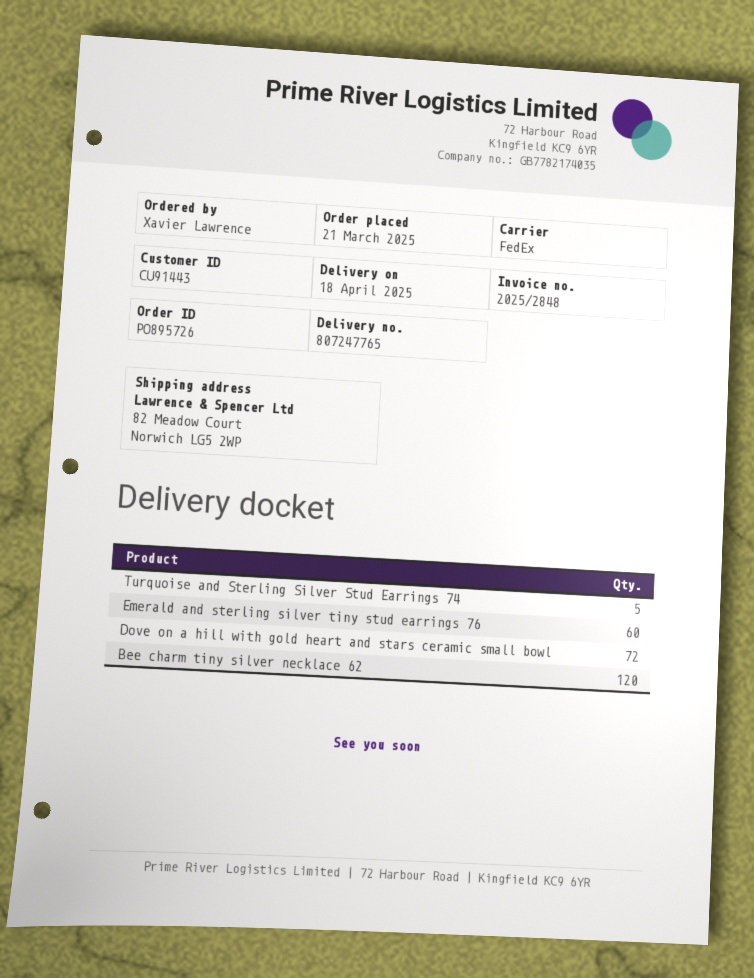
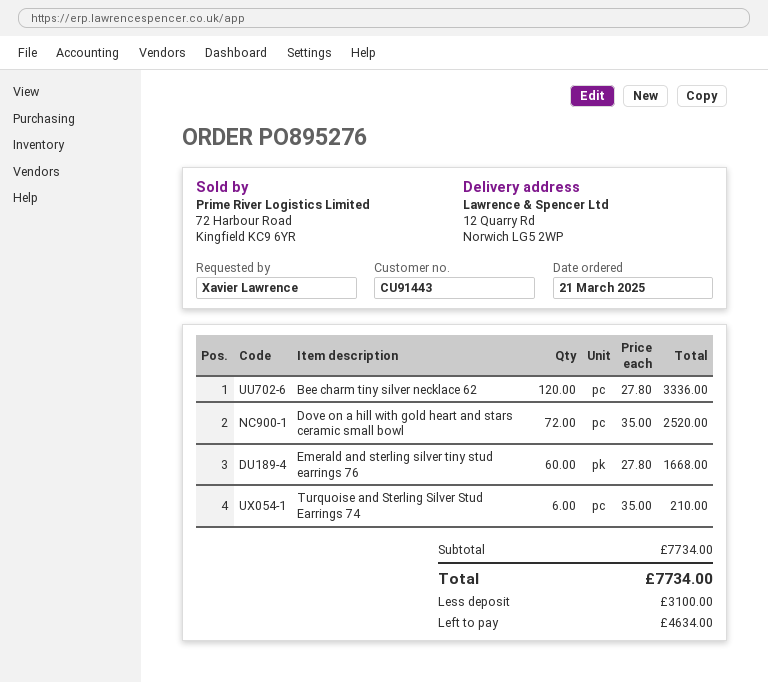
order number: PO895726 -> PO895276
ship to: 82 Meadow Court, Norwich LG5 2WP -> 12 Quarry Rd, Norwich LG5 2WP
Turquoise and Sterling Silver Stud Earrings 74: 5 -> 6

